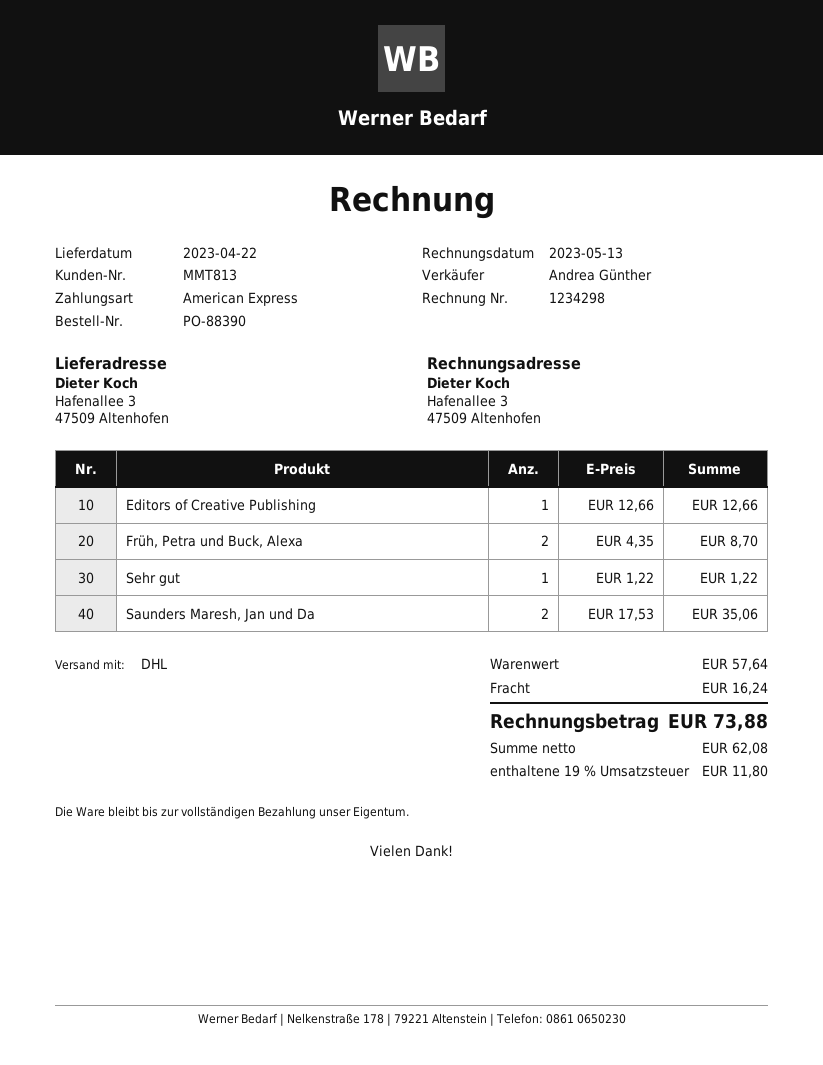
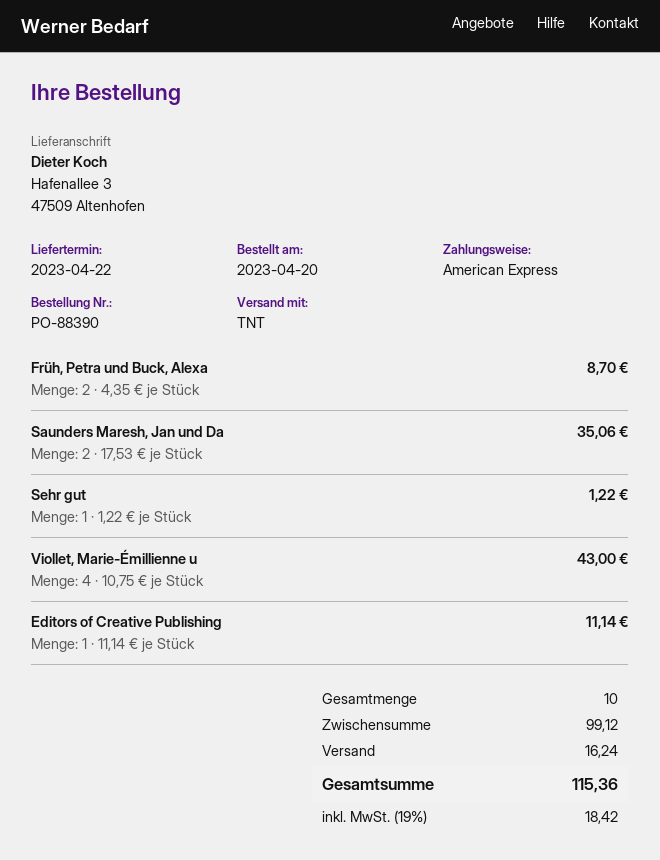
shipping method: DHL -> TNT
Editors of Creative Publishing: 1 x 12.66 = 12.66 -> 1 x 11.14 = 11.14
Viollet, Marie-Émillienne u: none -> 4 x 10.75 = 43.00
subtotal: 57.64 -> 99.12
tax: 19% = 11.80 -> 19% = 18.42
total: 73.88 -> 115.36

